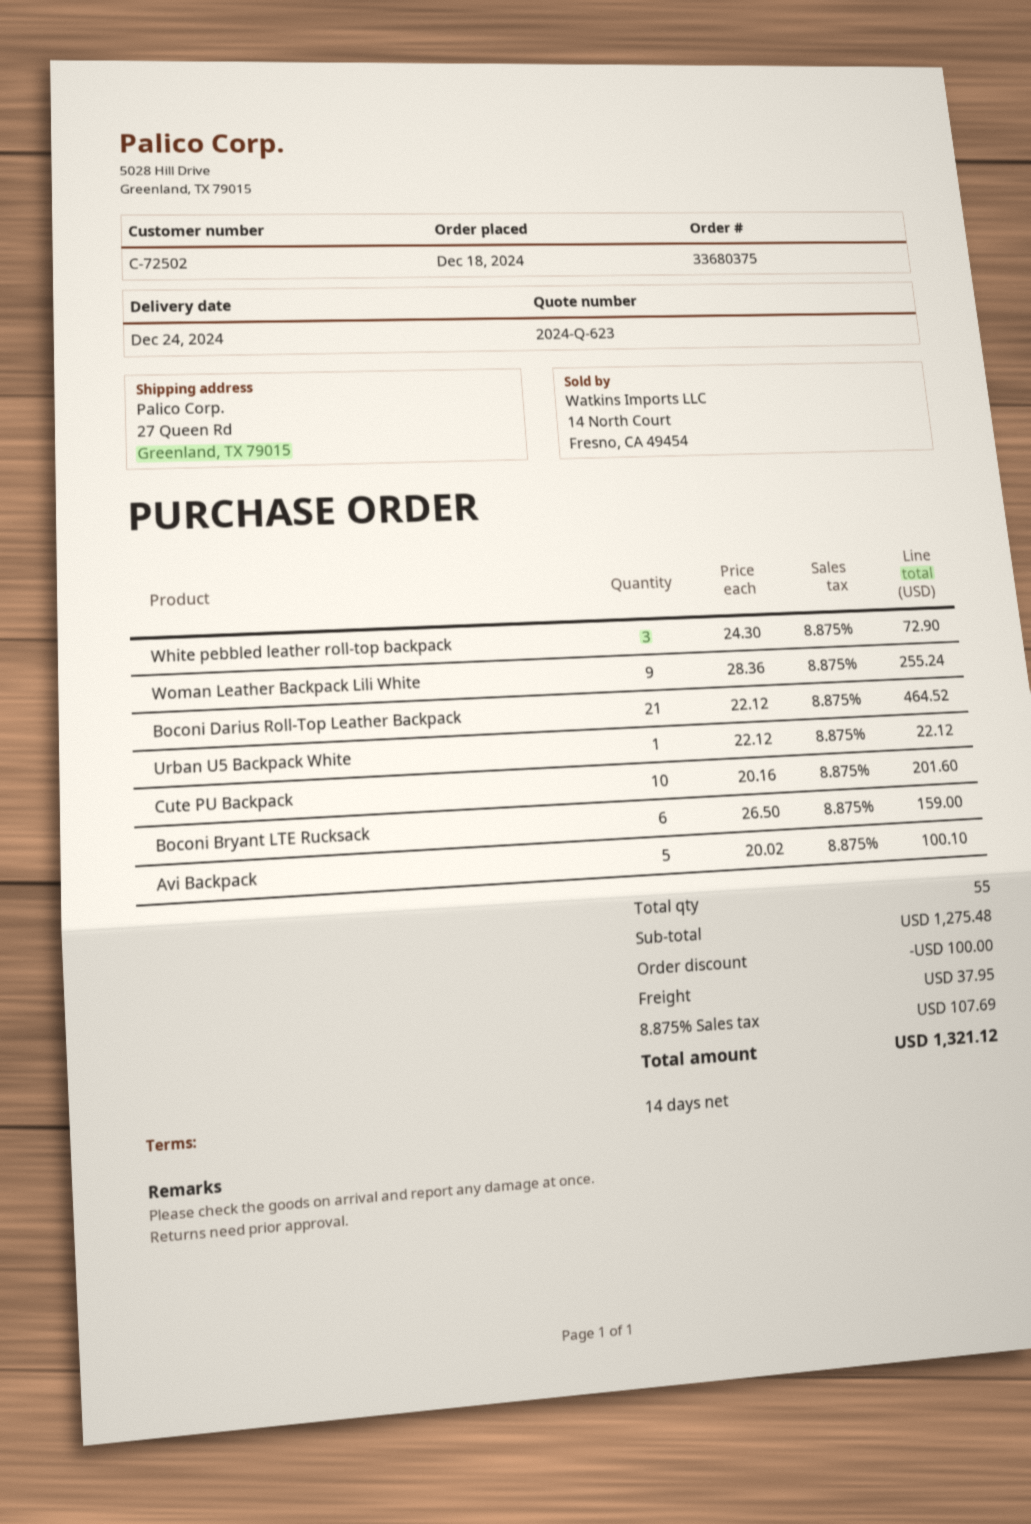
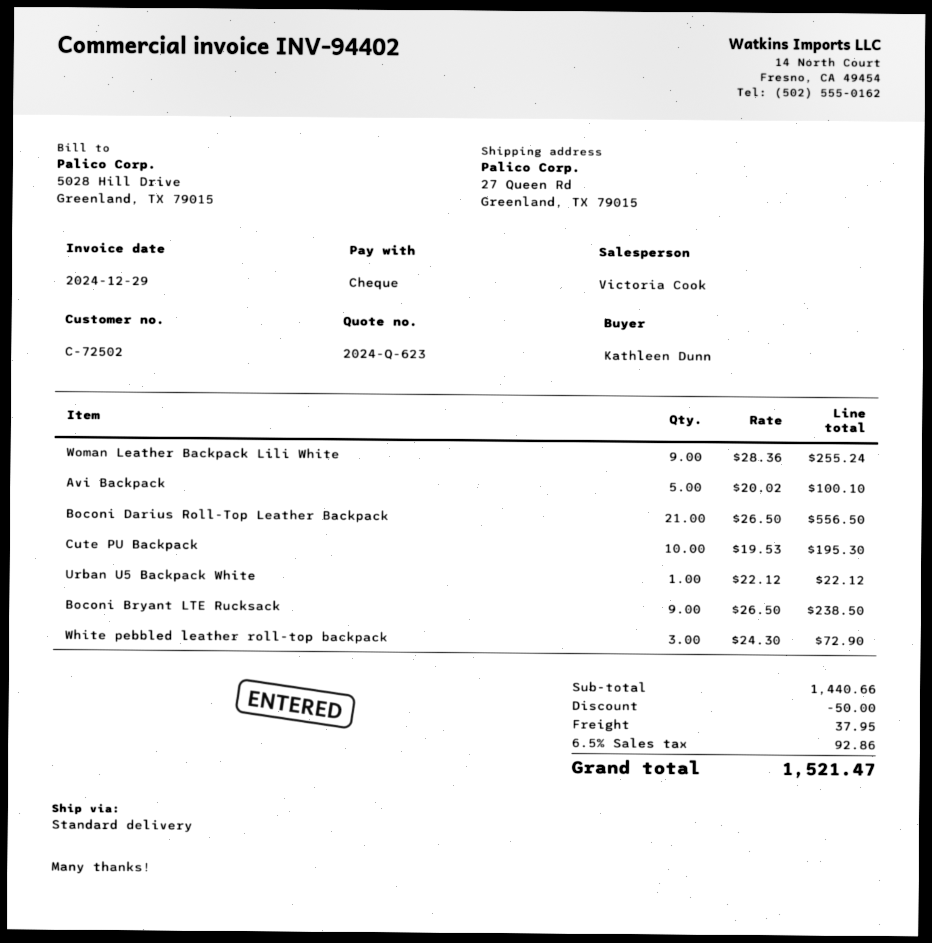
Boconi Darius Roll-Top Leather Backpack: 21 x 22.12 = 464.52 -> 21 x 26.50 = 556.50
Cute PU Backpack: 10 x 20.16 = 201.60 -> 10 x 19.53 = 195.30
Boconi Bryant LTE Rucksack: 6 x 26.50 = 159.00 -> 9 x 26.50 = 238.50
subtotal: 1275.48 -> 1440.66
discount: 100.00 -> 50.00
tax: 8.875% = 107.69 -> 6.5% = 92.86
total: 1321.12 -> 1521.47

